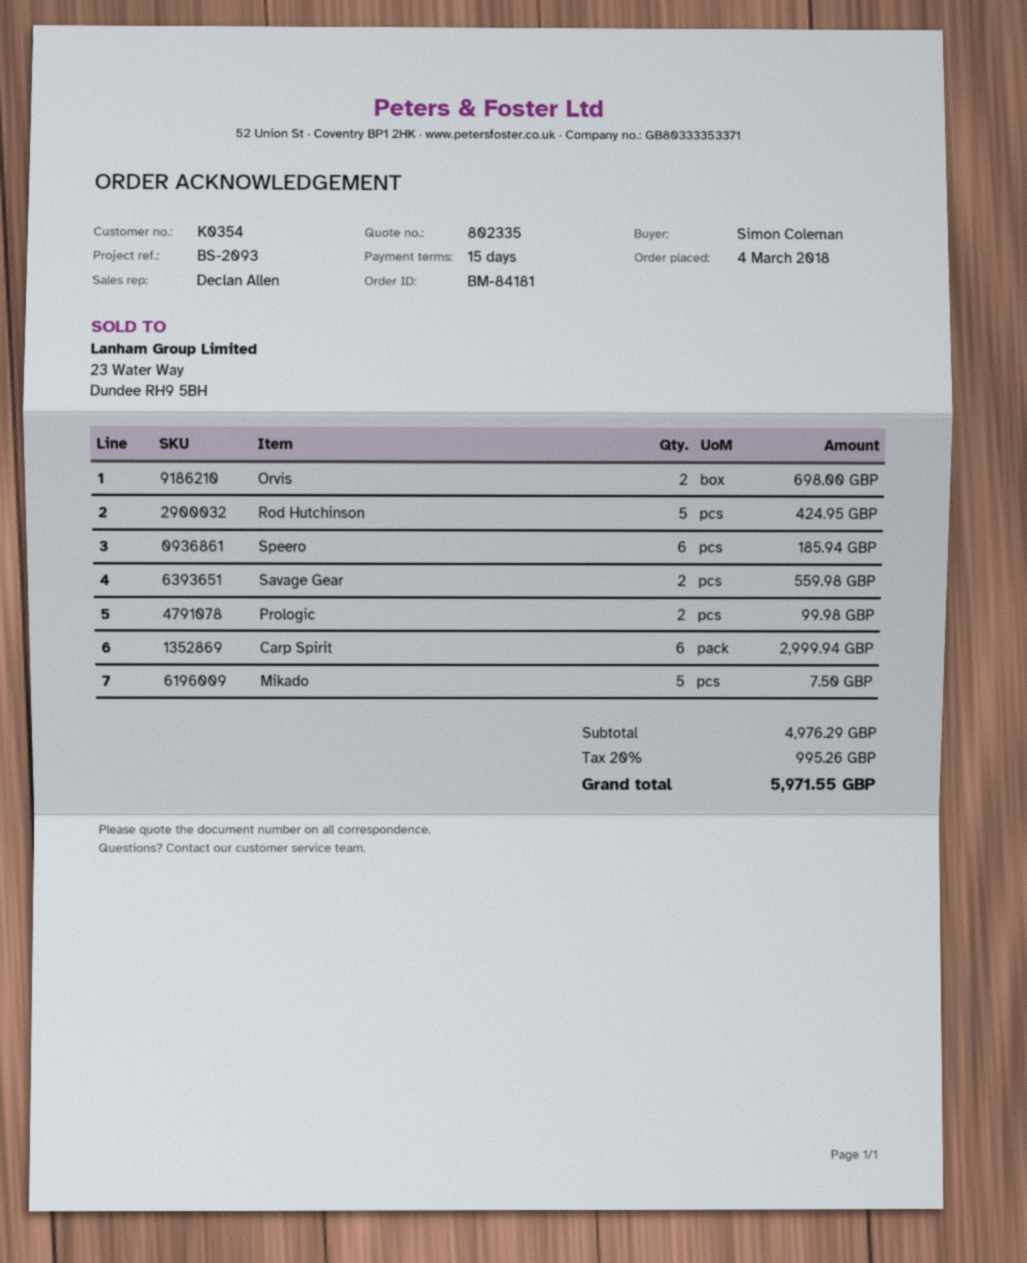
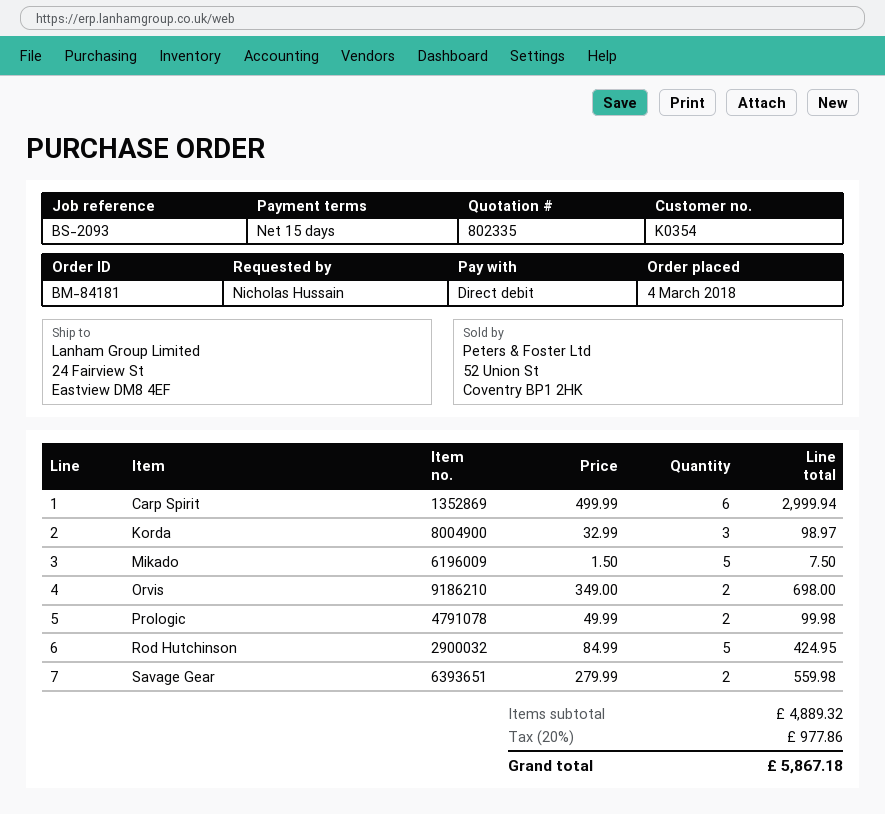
ordered by: Simon Coleman -> Nicholas Hussain
Speero: 6 for 185.94 -> none
Korda: none -> 3 for 98.97
subtotal: 4976.29 -> 4889.32
tax: 20% = 995.26 -> 20% = 977.86
total: 5971.55 -> 5867.18

